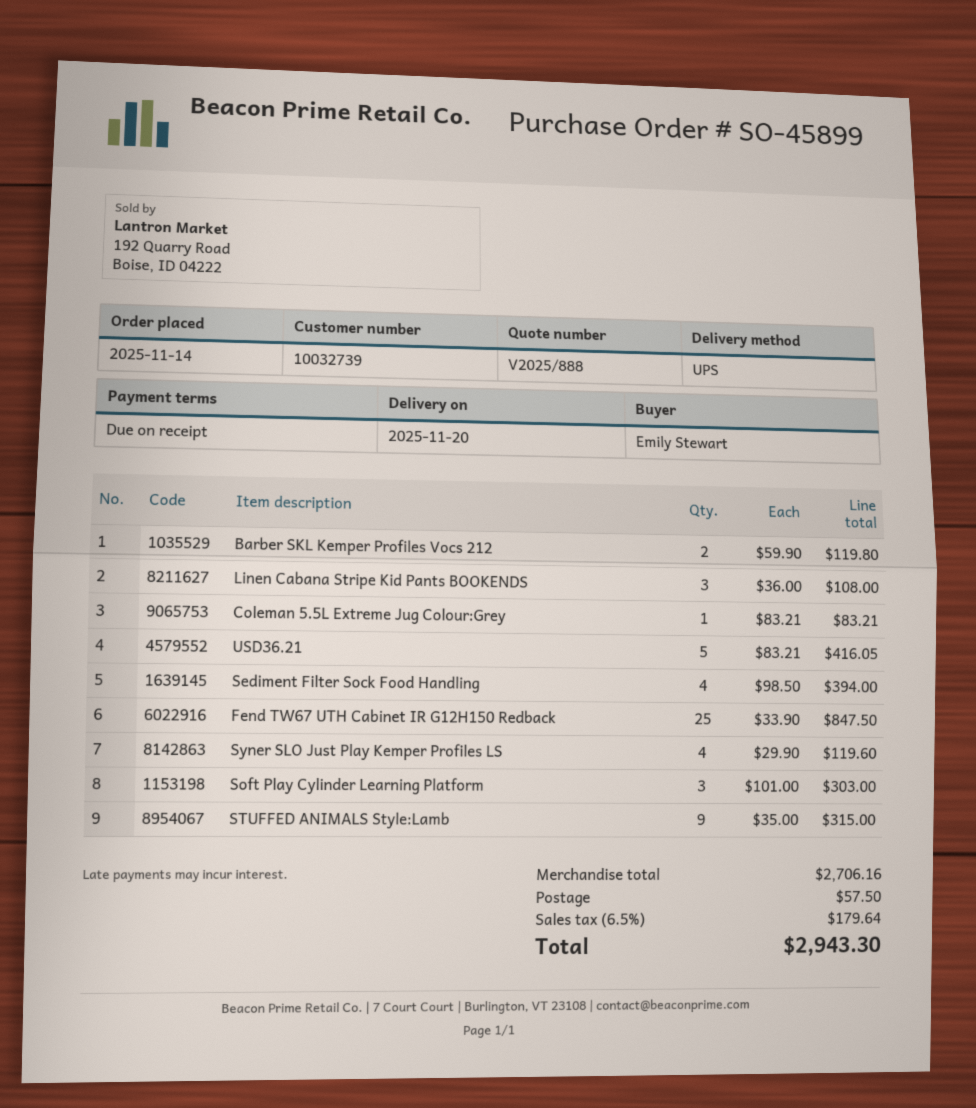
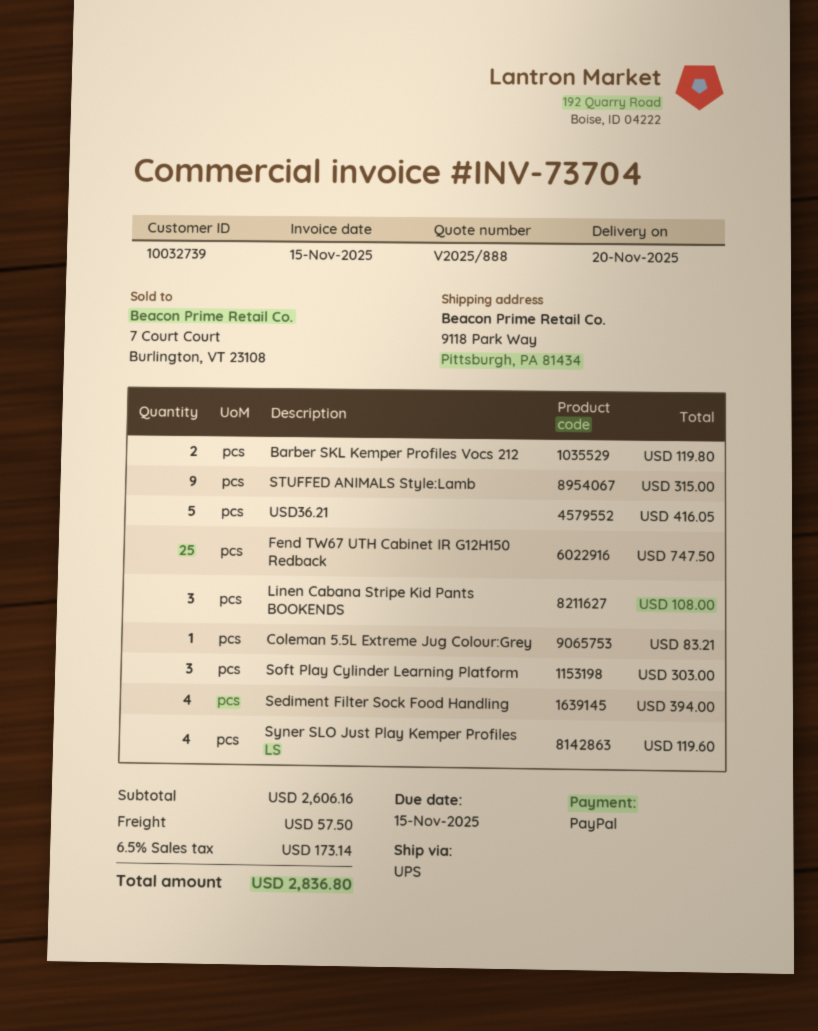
Fend TW67 UTH Cabinet IR G12H150 Redback: 25 for 847.50 -> 25 for 747.50
subtotal: 2706.16 -> 2606.16
tax: 6.5% = 179.64 -> 6.5% = 173.14
total: 2943.30 -> 2836.80

